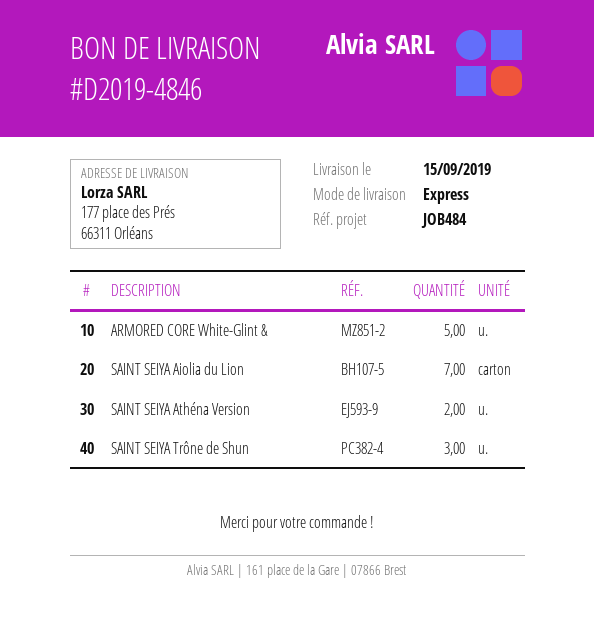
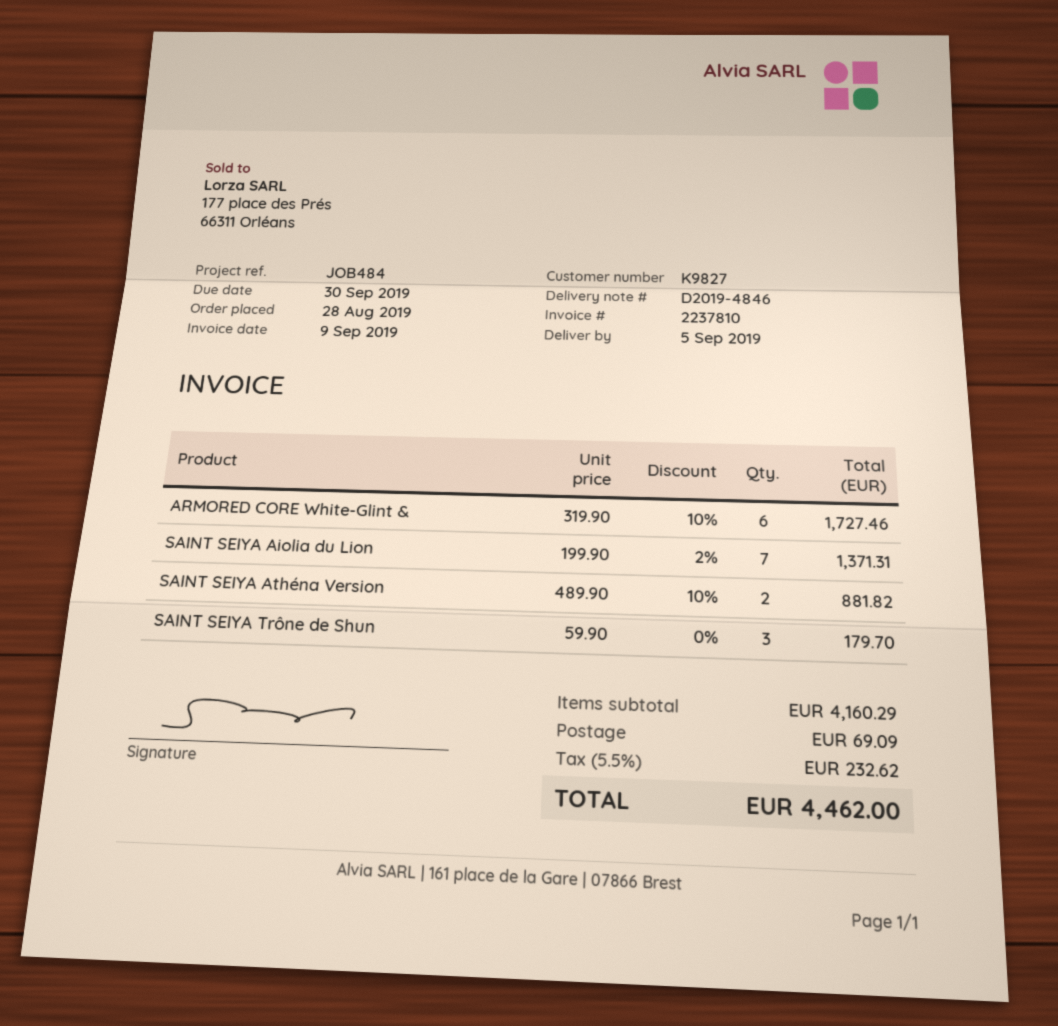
delivery date: 2019-09-15 -> 2019-09-05
ARMORED CORE White-Glint &: 5 -> 6

